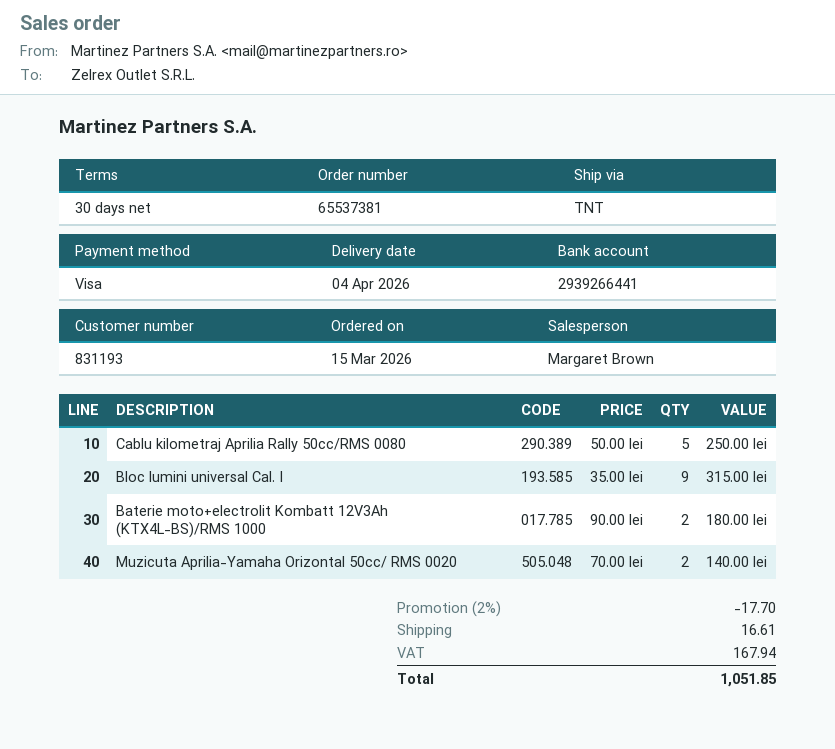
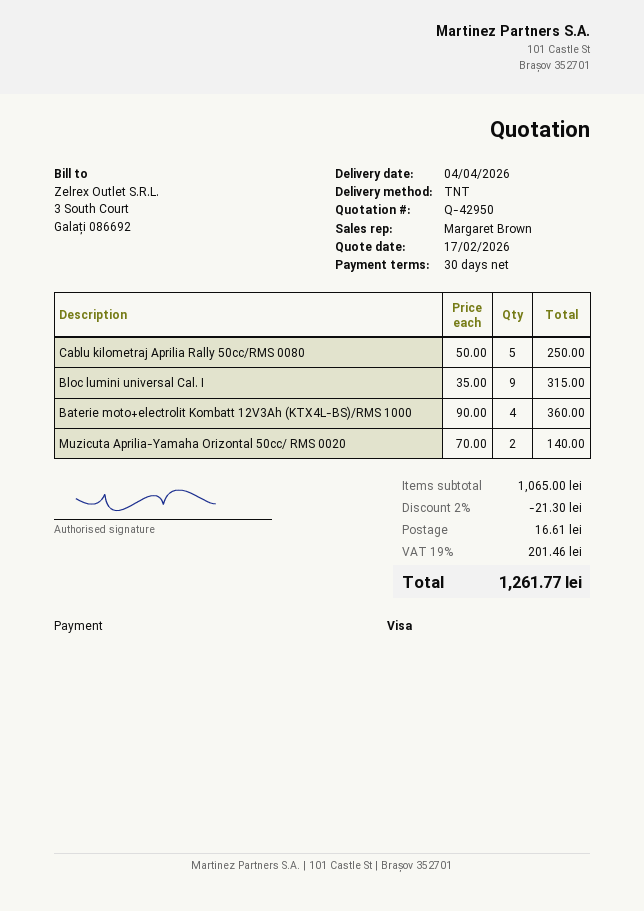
Baterie moto+electrolit Kombatt 12V3Ah (KTX4L-BS)/RMS 1000: 2 x 90.00 = 180.00 -> 4 x 90.00 = 360.00
discount: 2% = 17.70 -> 2% = 21.30
tax: 167.94 -> 201.46
total: 1051.85 -> 1261.77

